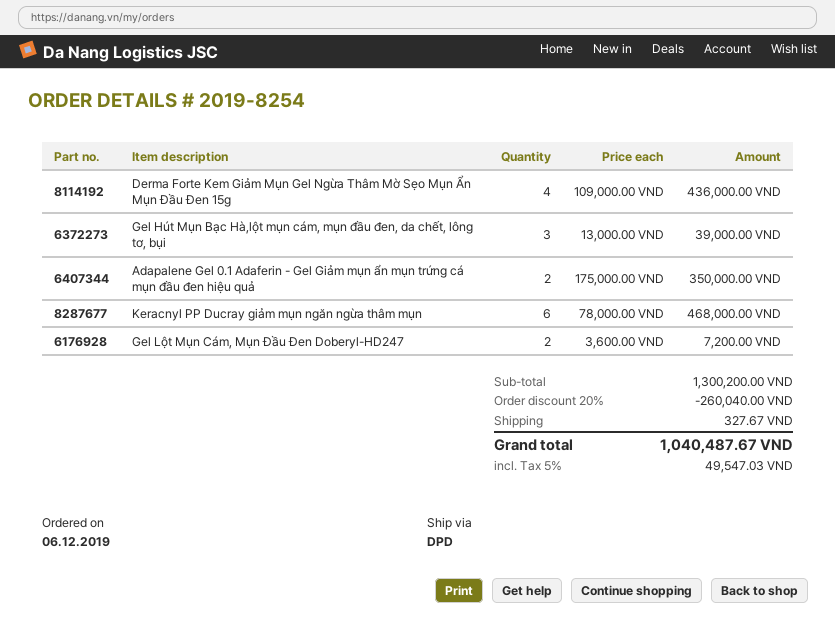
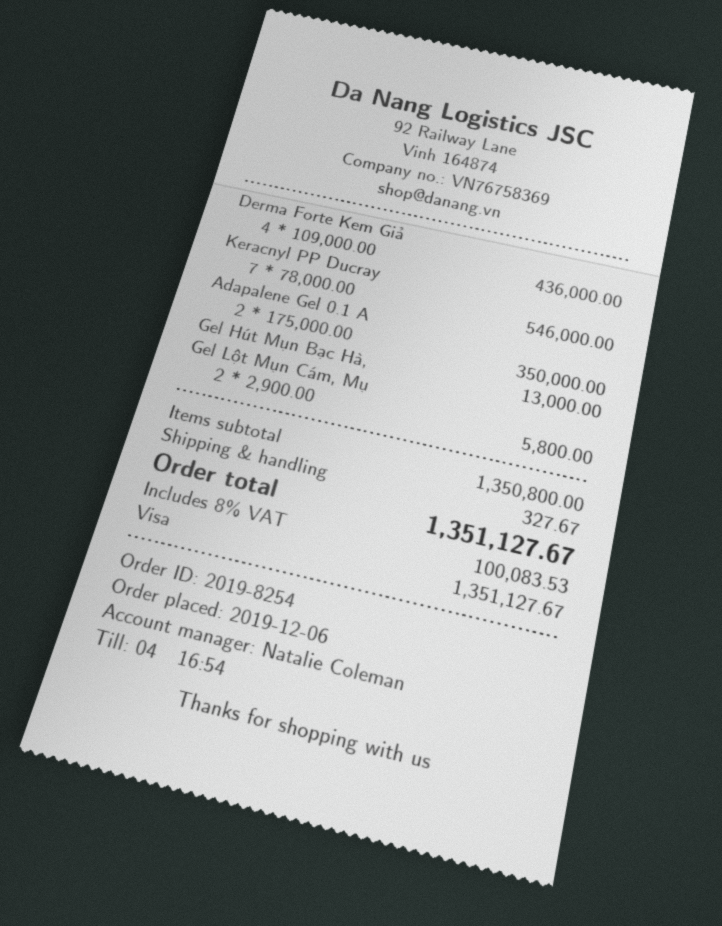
Gel Hút Mụn Bạc Hà,lột mụn cám, mụn đầu đen, da chết, lông tơ, bụi: 3 x 13000.00 = 39000.00 -> 1 x 13000.00 = 13000.00
Keracnyl PP Ducray giảm mụn ngăn ngừa thâm mụn: 6 x 78000.00 = 468000.00 -> 7 x 78000.00 = 546000.00
Gel Lột Mụn Cám, Mụn Đầu Đen Doberyl-HD247: 2 x 3600.00 = 7200.00 -> 2 x 2900.00 = 5800.00
subtotal: 1300200.00 -> 1350800.00
discount: 20% = 260040.00 -> none
tax: 5% = 49547.03 -> 8% = 100083.53
total: 1040487.67 -> 1351127.67

